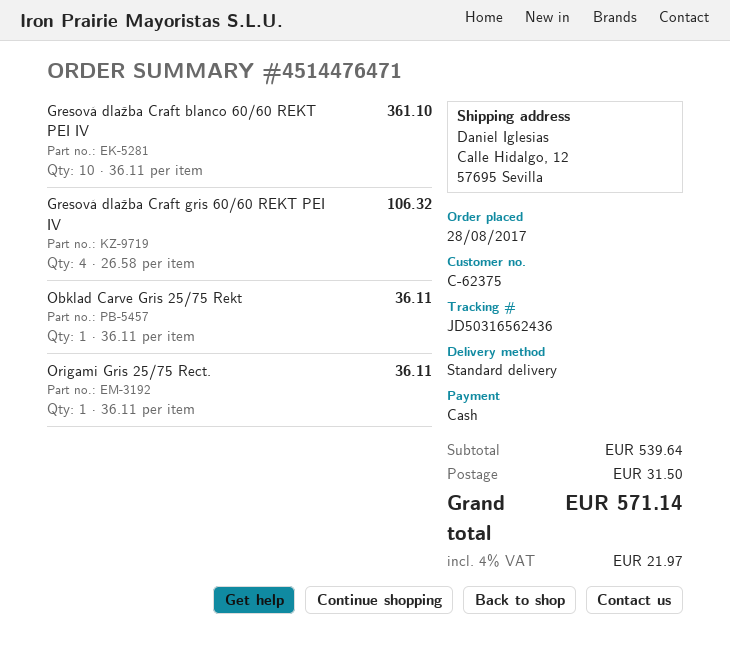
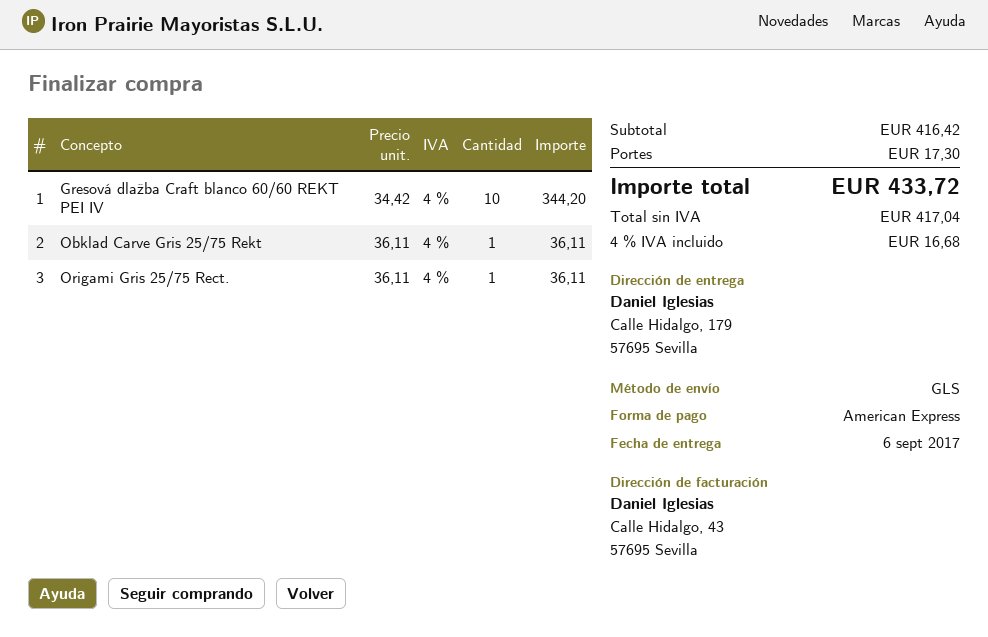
payment method: cash -> American Express
shipping method: standard -> GLS
ship to: Calle Hidalgo, 12, 57695 Sevilla -> Calle Hidalgo, 179, 57695 Sevilla
Gresová dlažba Craft blanco 60/60 REKT PEI IV: 10 x 36.11 = 361.10 -> 10 x 34.42 = 344.20
Gresová dlažba Craft gris 60/60 REKT PEI IV: 4 x 26.58 = 106.32 -> none
subtotal: 539.64 -> 416.42
shipping: 31.50 -> 17.30
tax: 4% = 21.97 -> 4% = 16.68
total: 571.14 -> 433.72

